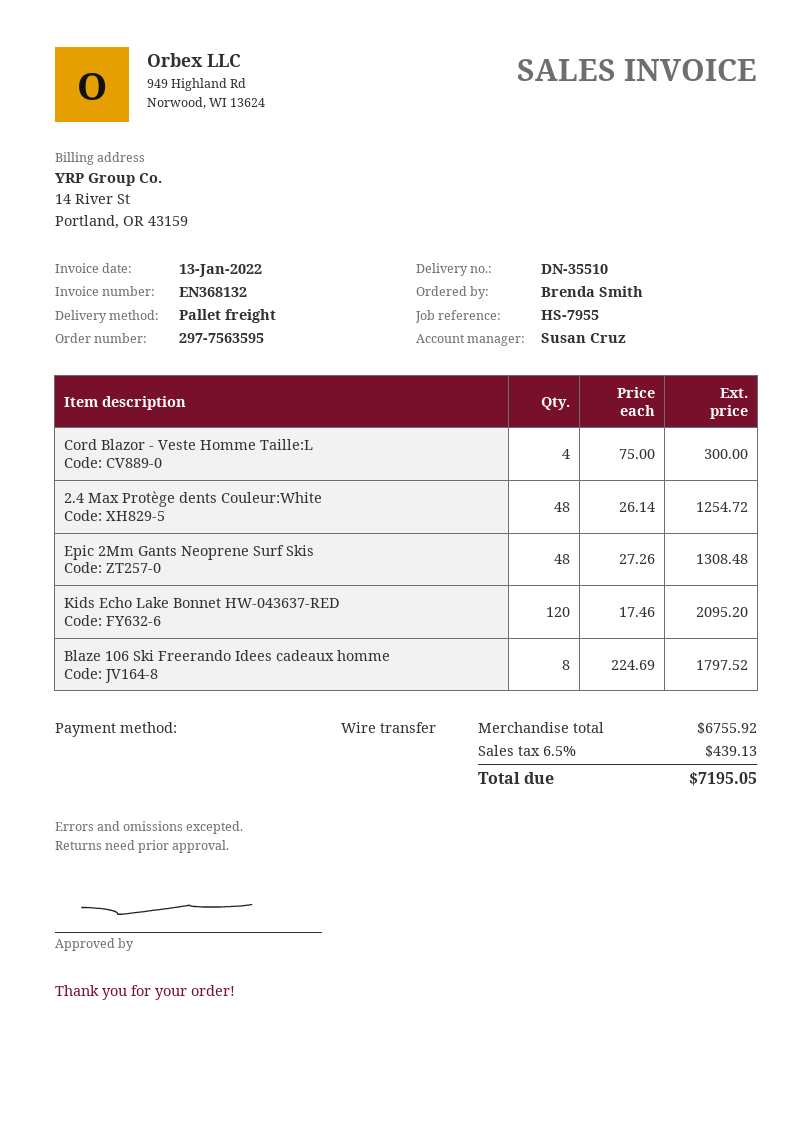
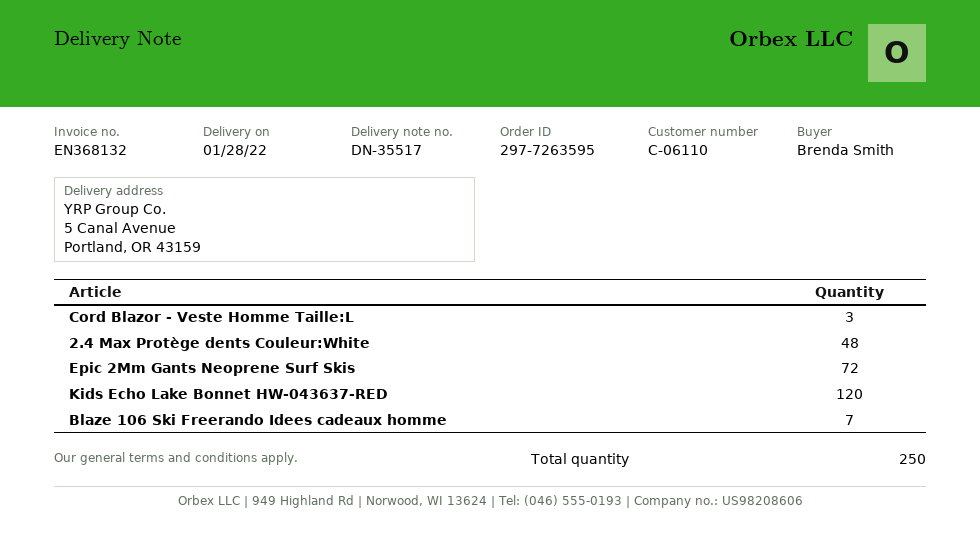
order number: 297-7563595 -> 297-7263595
delivery note number: DN-35510 -> DN-35517
Cord Blazor - Veste Homme Taille:L: 4 -> 3
Epic 2Mm Gants Neoprene Surf Skis: 48 -> 72
Blaze 106 Ski Freerando Idees cadeaux homme: 8 -> 7

